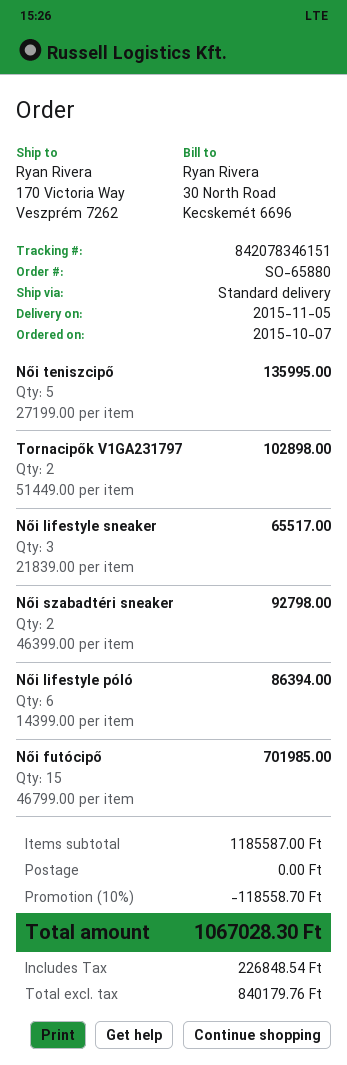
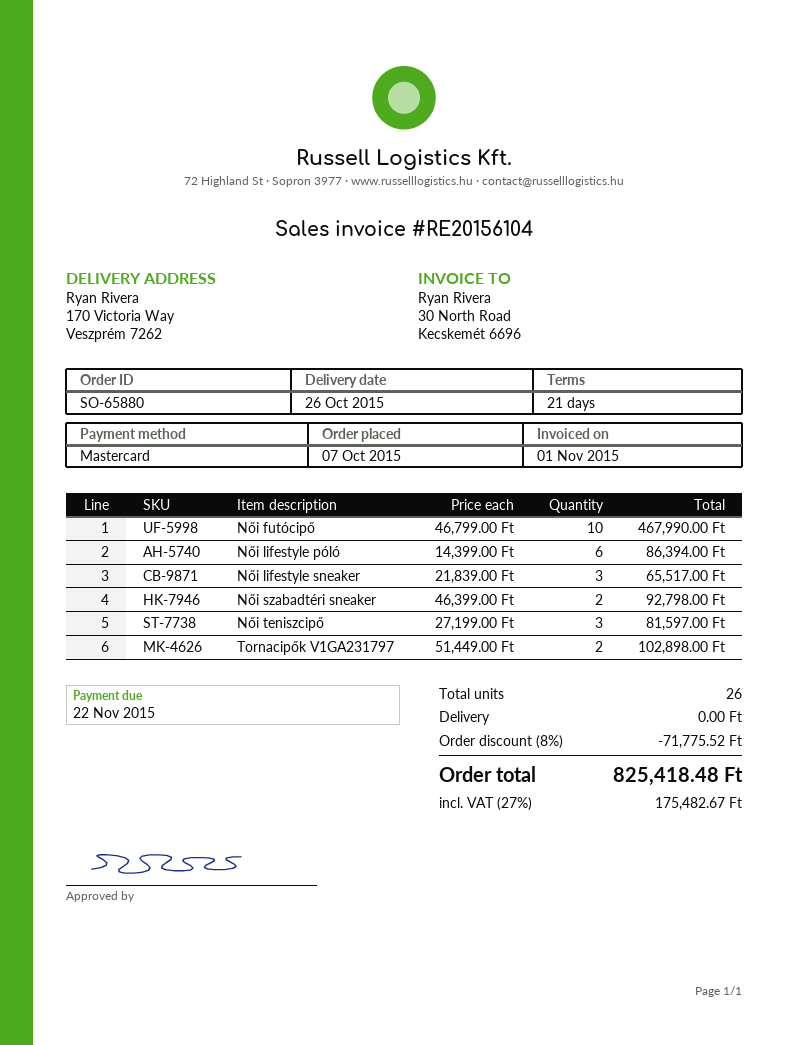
delivery date: 2015-11-05 -> 2015-10-26
Női teniszcipő: 5 x 27199.00 = 135995.00 -> 3 x 27199.00 = 81597.00
Női futócipő: 15 x 46799.00 = 701985.00 -> 10 x 46799.00 = 467990.00
discount: 10% = 118558.70 -> 8% = 71775.52
tax: 226848.54 -> 175482.67
total: 1067028.30 -> 825418.48

